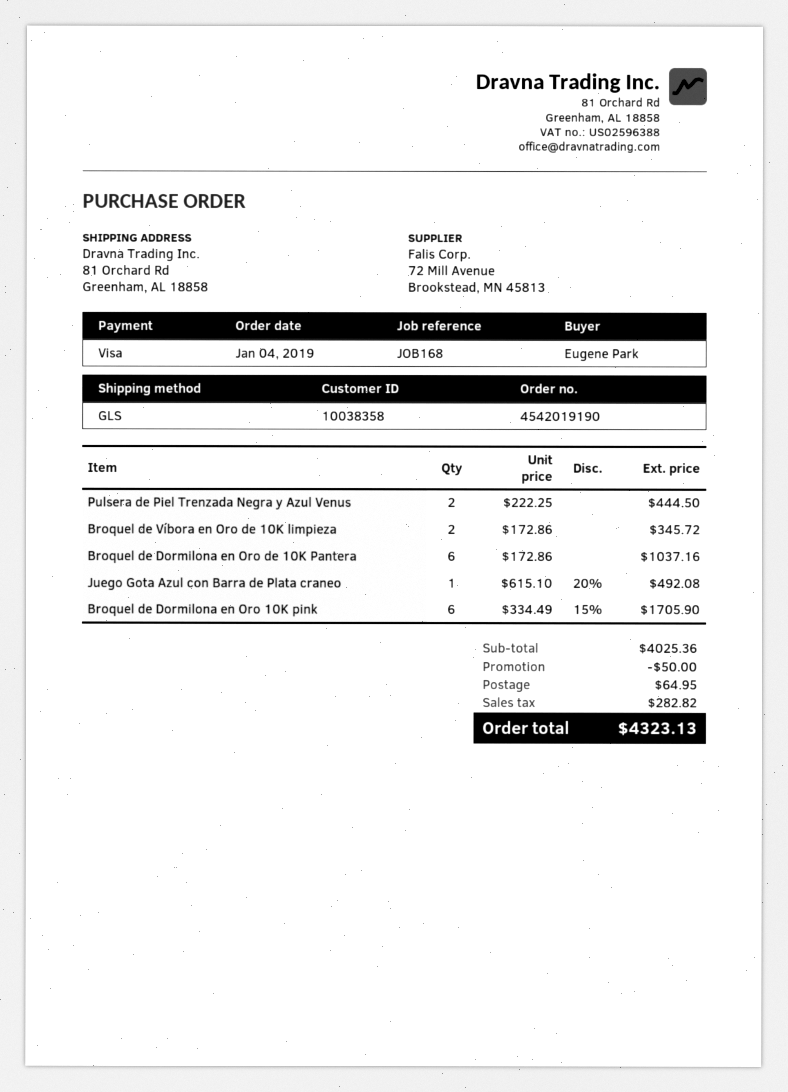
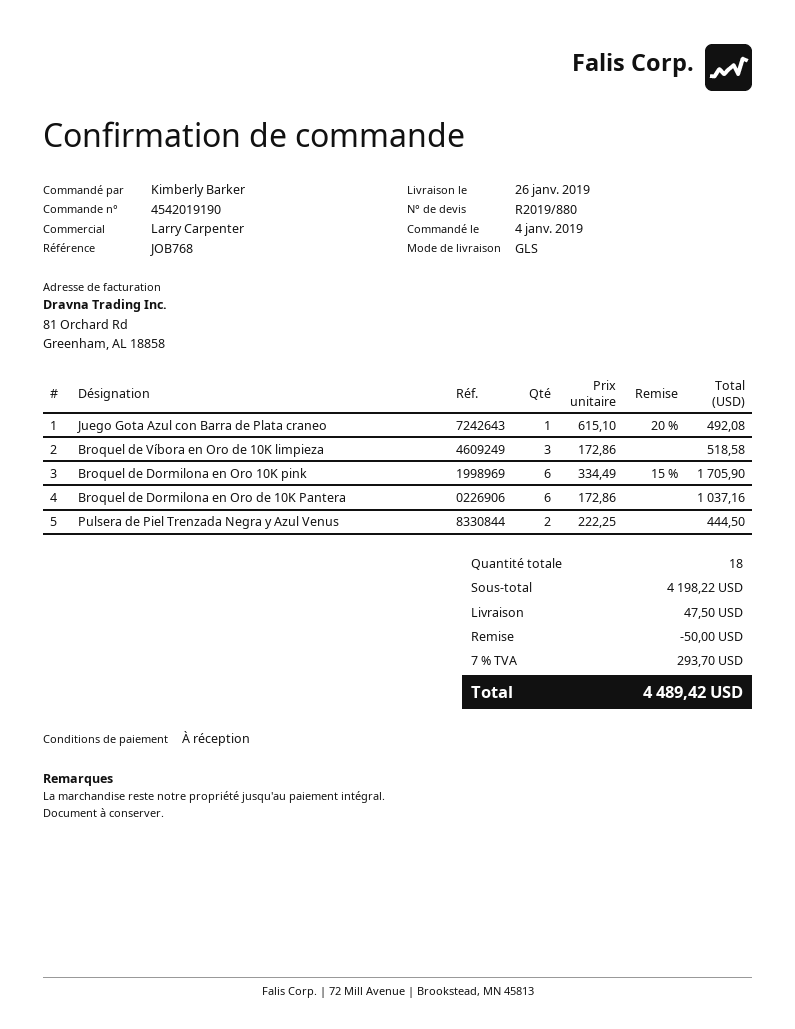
reference: JOB168 -> JOB768
ordered by: Eugene Park -> Kimberly Barker
Broquel de Víbora en Oro de 10K limpieza: 2 x 172.86 = 345.72 -> 3 x 172.86 = 518.58
subtotal: 4025.36 -> 4198.22
shipping: 64.95 -> 47.50
tax: 282.82 -> 293.70
total: 4323.13 -> 4489.42

